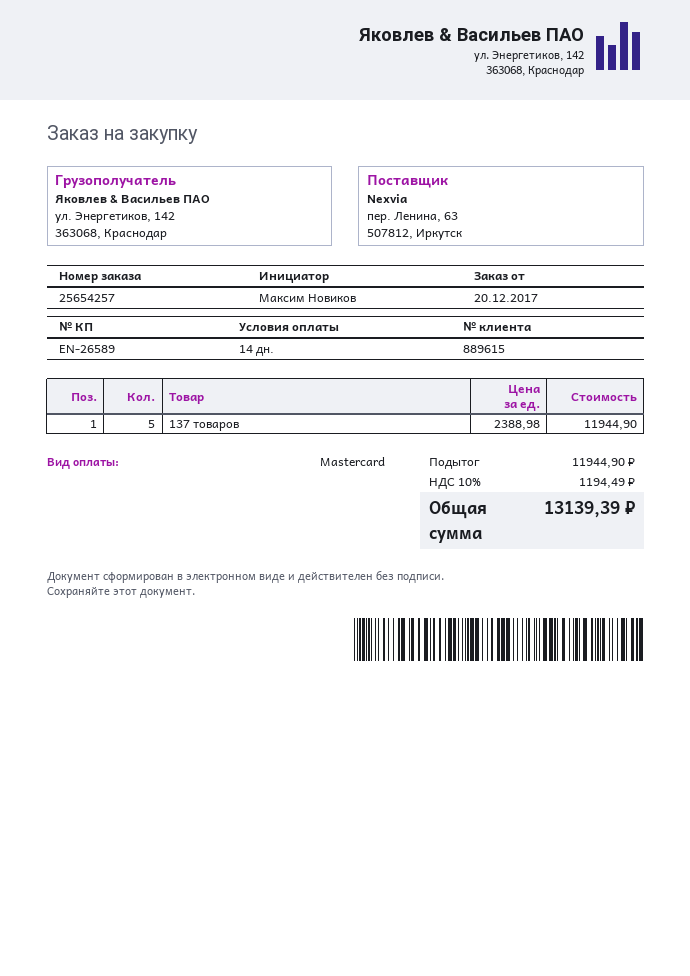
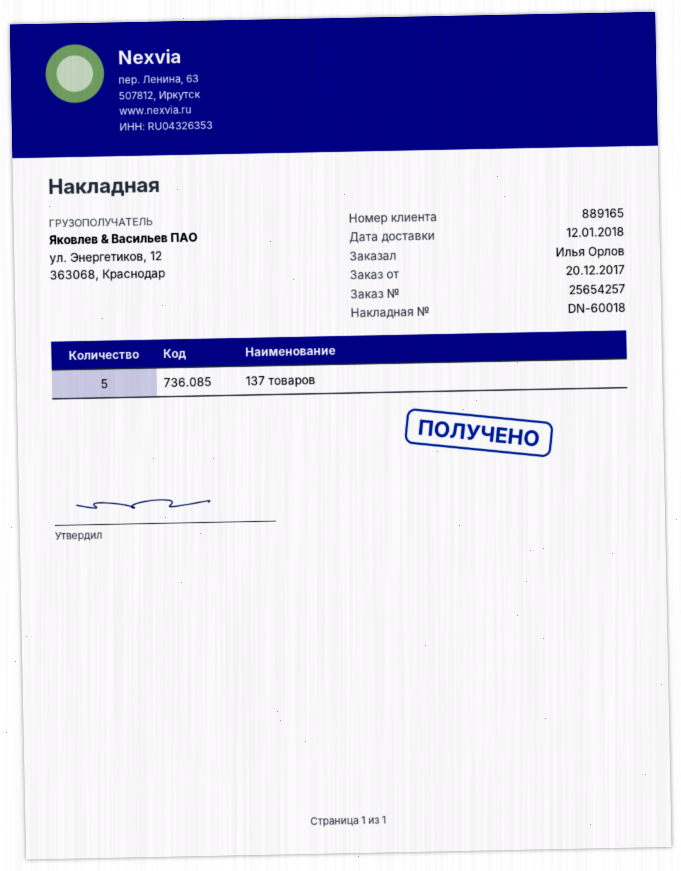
customer number: 889615 -> 889165
ordered by: Максим Новиков -> Илья Орлов
ship to: ул. Энергетиков, 142, 363068, Краснодар -> ул. Энергетиков, 12, 363068, Краснодар

